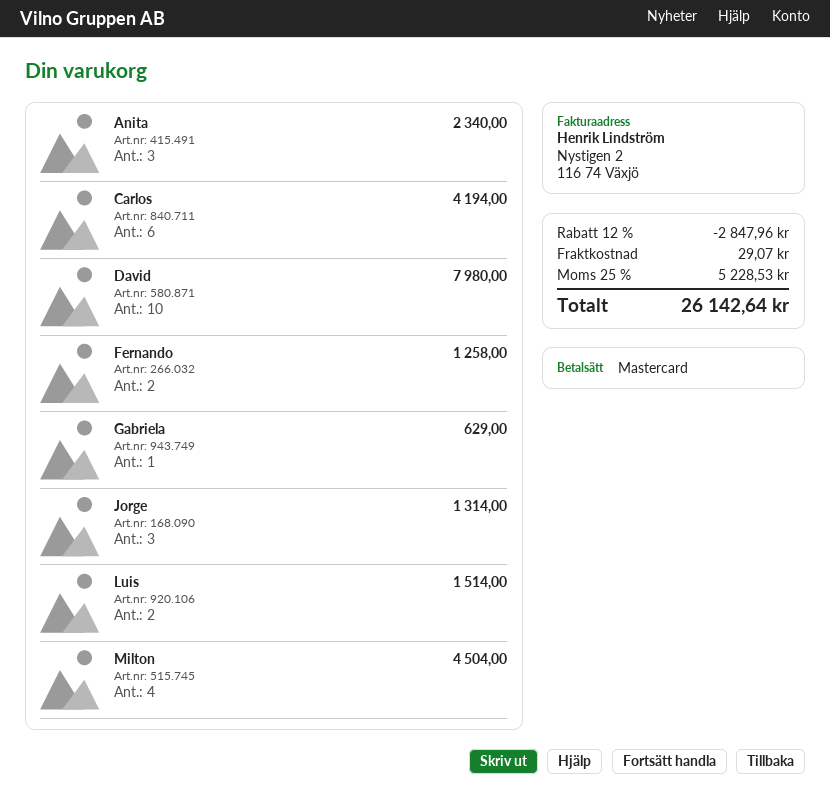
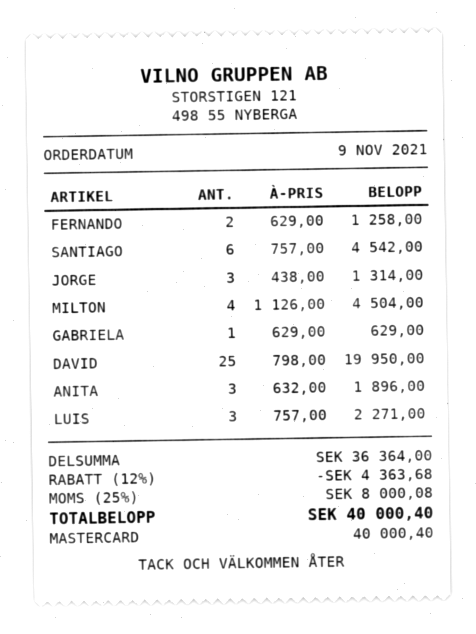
Anita: 3 for 2340.00 -> 3 for 1896.00
Carlos: 6 for 4194.00 -> none
David: 10 for 7980.00 -> 25 for 19950.00
Luis: 2 for 1514.00 -> 3 for 2271.00
SANTIAGO: none -> 6 for 4542.00
discount: 12% = 2847.96 -> 12% = 4363.68
shipping: 29.07 -> none
tax: 25% = 5228.53 -> 25% = 8000.08
total: 26142.64 -> 40000.40

